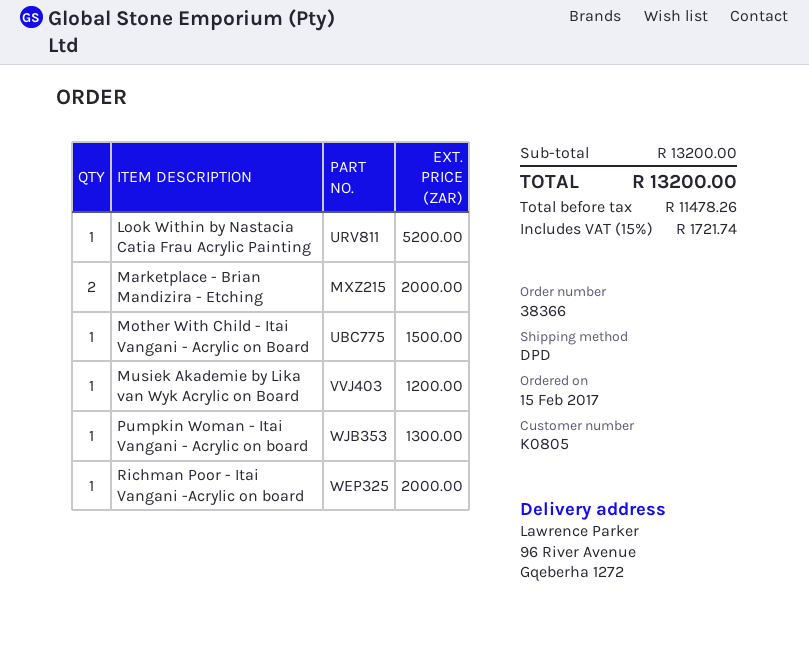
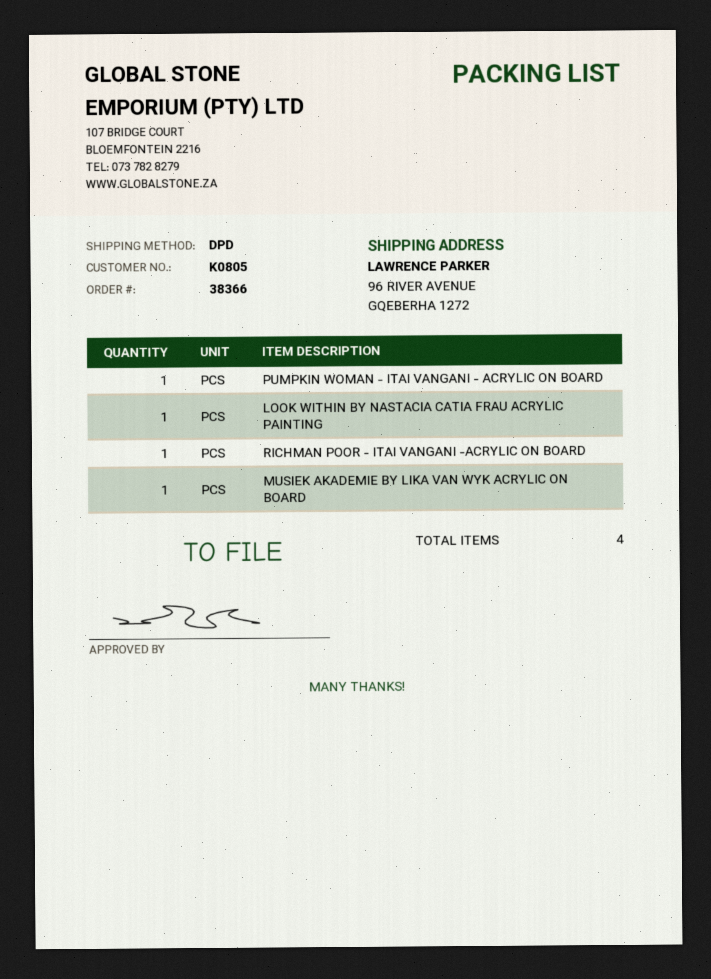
Marketplace - Brian Mandizira - Etching: 2 -> none
Mother With Child - Itai Vangani - Acrylic on Board: 1 -> none

